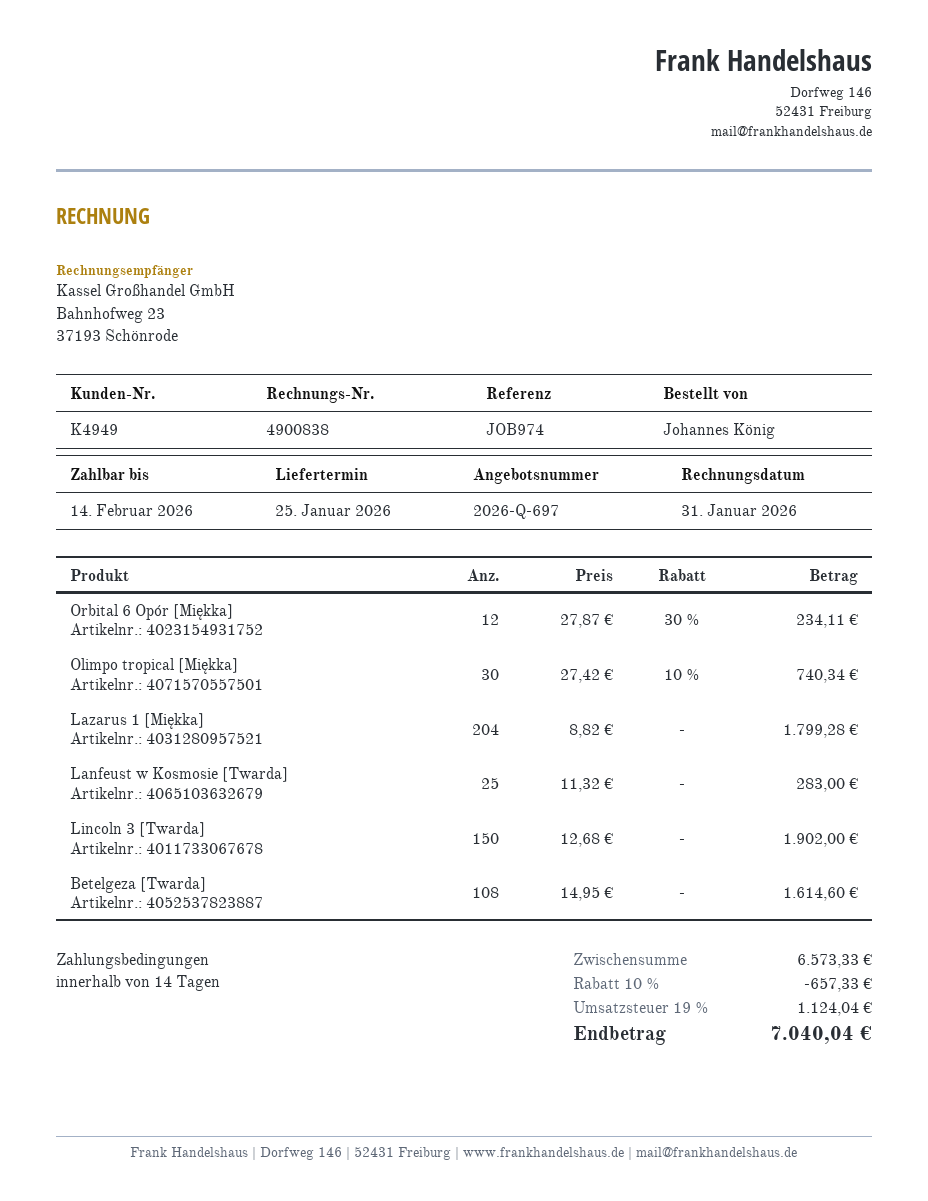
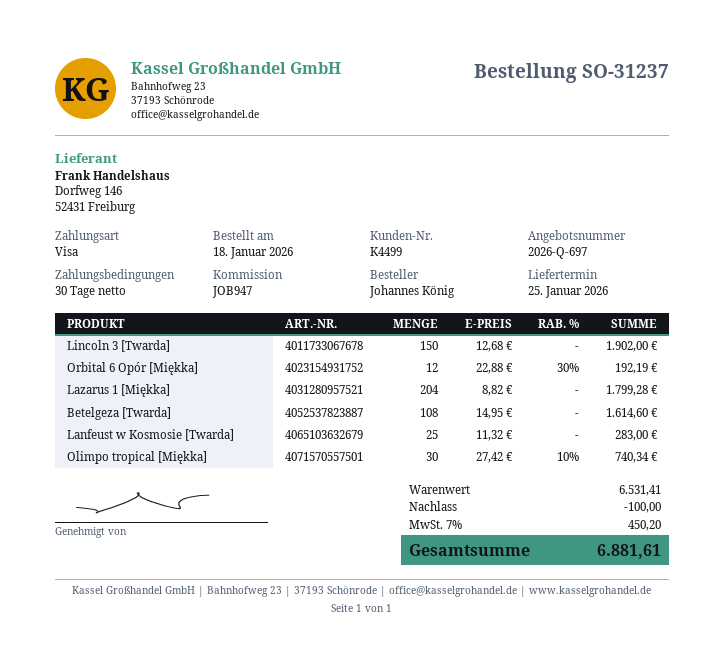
payment terms: 14 days -> 30 days
customer number: K4949 -> K4499
reference: JOB974 -> JOB947
Orbital 6 Opór [Miękka]: 12 x 27.87 - 30% = 234.11 -> 12 x 22.88 - 30% = 192.19
subtotal: 6573.33 -> 6531.41
discount: 657.33 -> 100.00
tax: 19% = 1124.04 -> 7% = 450.20
total: 7040.04 -> 6881.61

